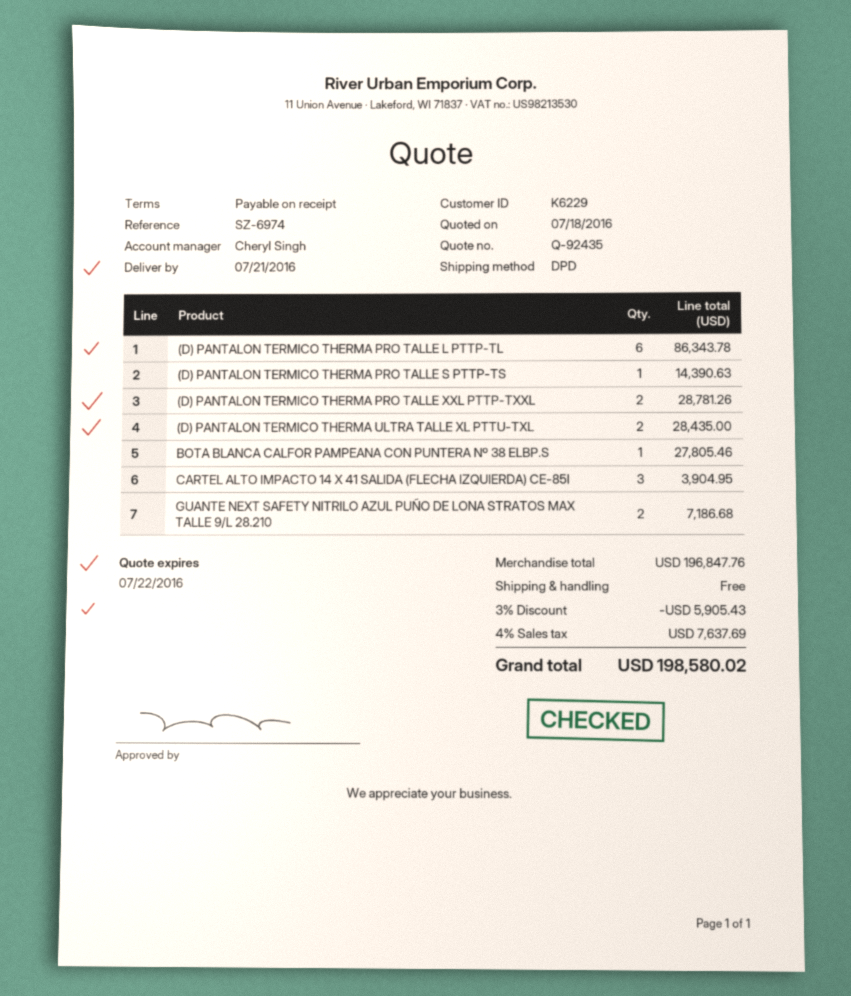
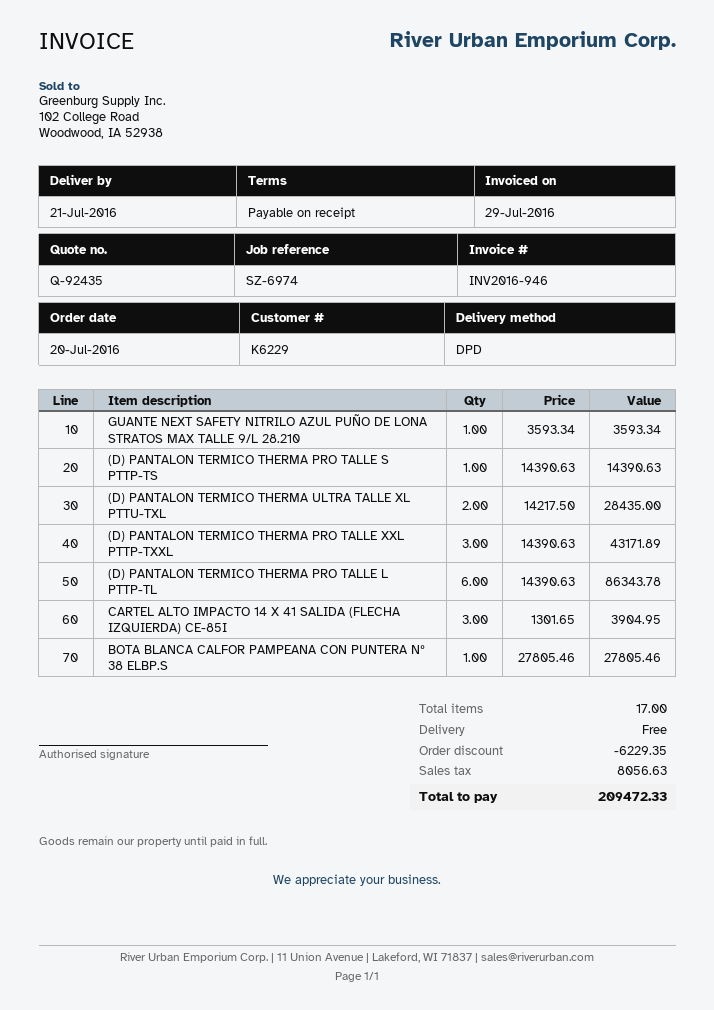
(D) PANTALON TERMICO THERMA PRO TALLE XXL PTTP-TXXL: 2 for 28781.26 -> 3 for 43171.89
GUANTE NEXT SAFETY NITRILO AZUL PUÑO DE LONA STRATOS MAX TALLE 9/L 28.210: 2 for 7186.68 -> 1 for 3593.34
discount: 5905.43 -> 6229.35
tax: 7637.69 -> 8056.63
total: 198580.02 -> 209472.33

